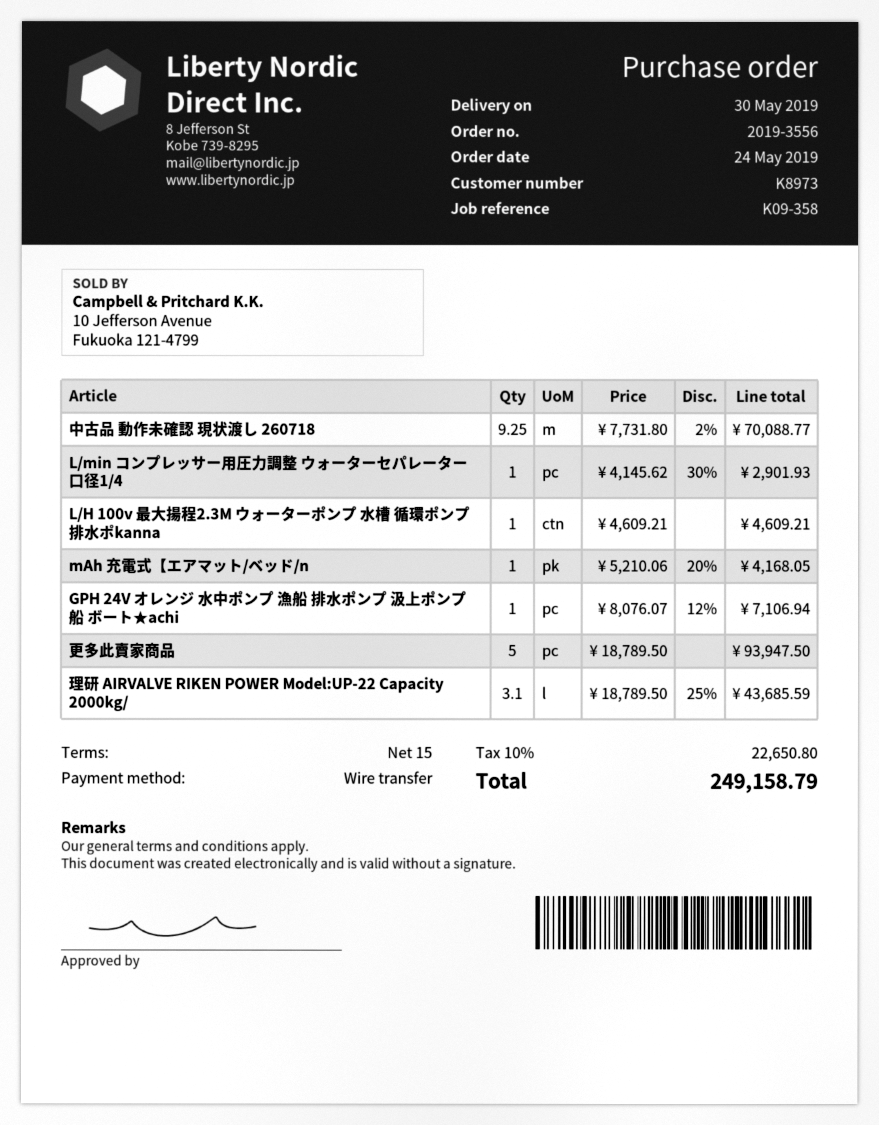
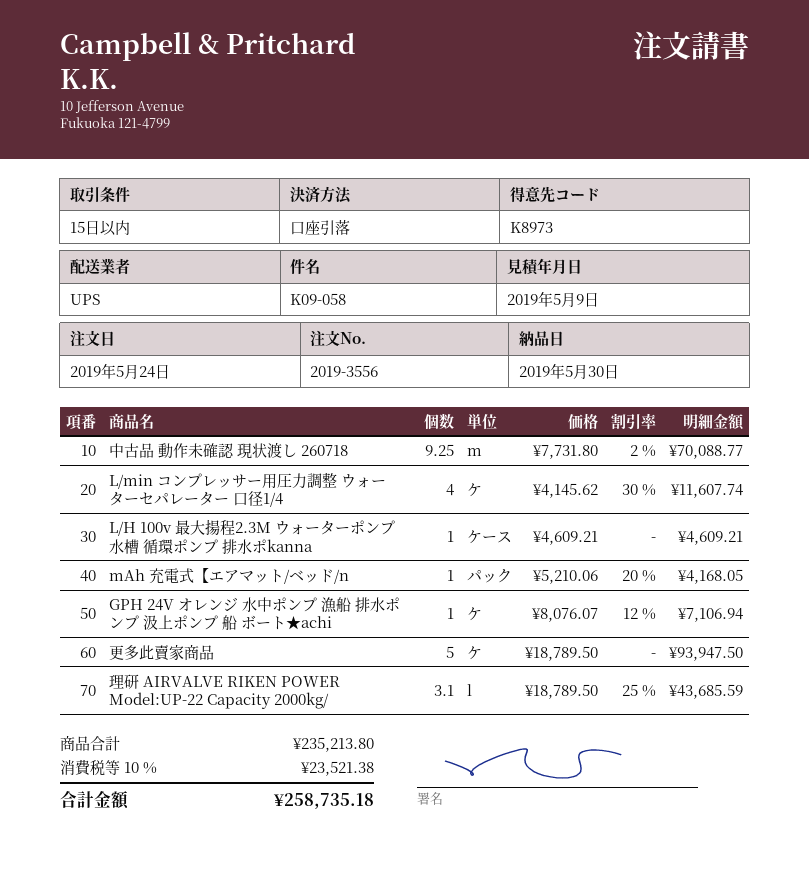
reference: K09-358 -> K09-058
payment method: bank transfer -> direct debit
L/min コンプレッサー用圧力調整 ウォーターセパレーター 口径1/4: 1 x 4145.62 - 30% = 2901.93 -> 4 x 4145.62 - 30% = 11607.74
tax: 10% = 22650.80 -> 10% = 23521.38
total: 249158.79 -> 258735.18

